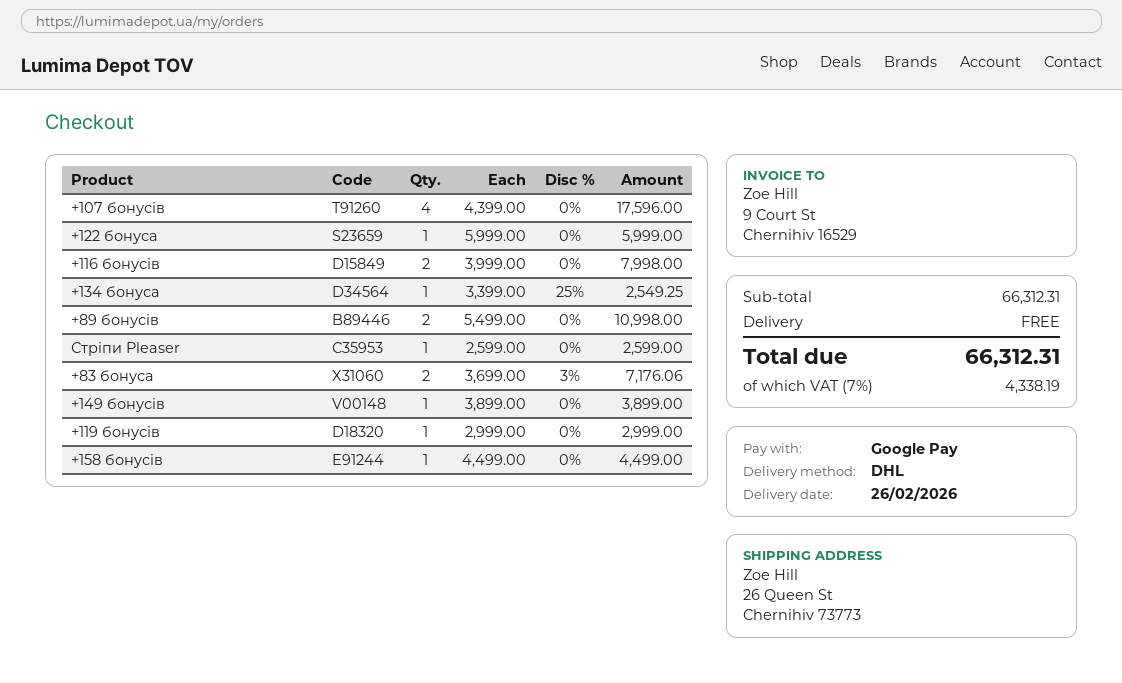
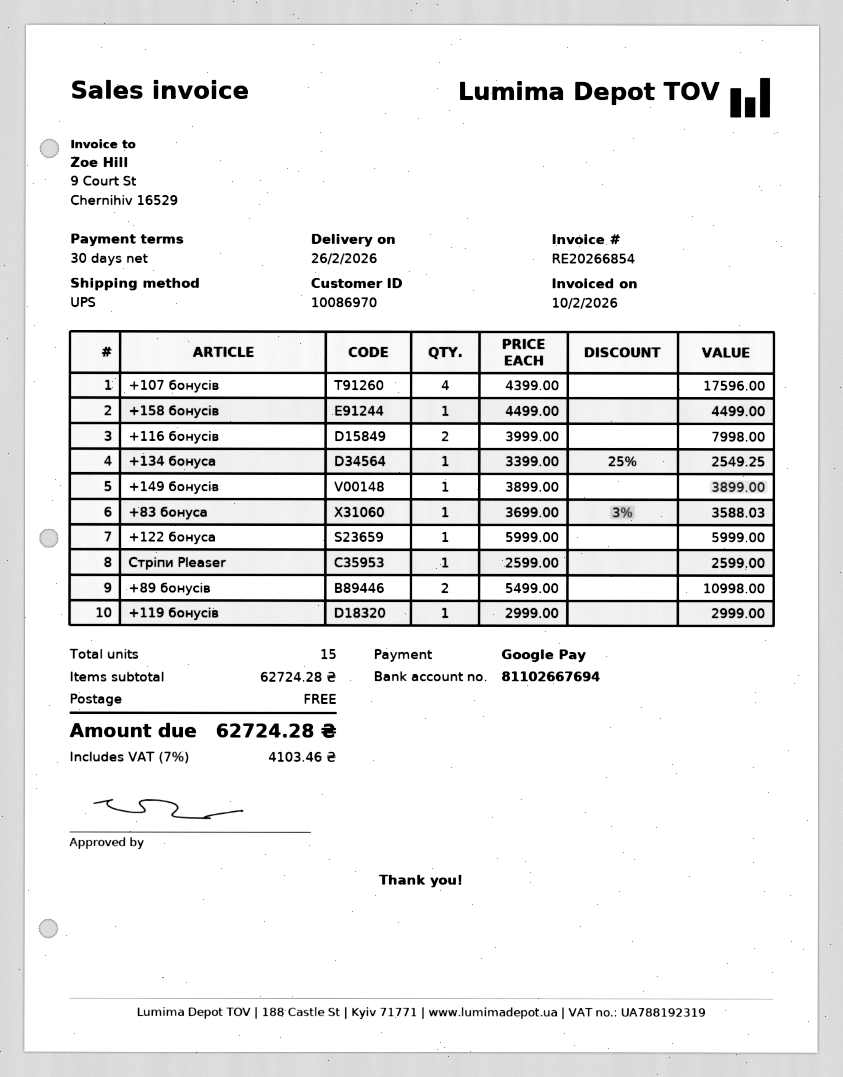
shipping method: DHL -> UPS
+83 бонуса: 2 x 3699.00 - 3% = 7176.06 -> 1 x 3699.00 - 3% = 3588.03
subtotal: 66312.31 -> 62724.28
tax: 7% = 4338.19 -> 7% = 4103.46
total: 66312.31 -> 62724.28

